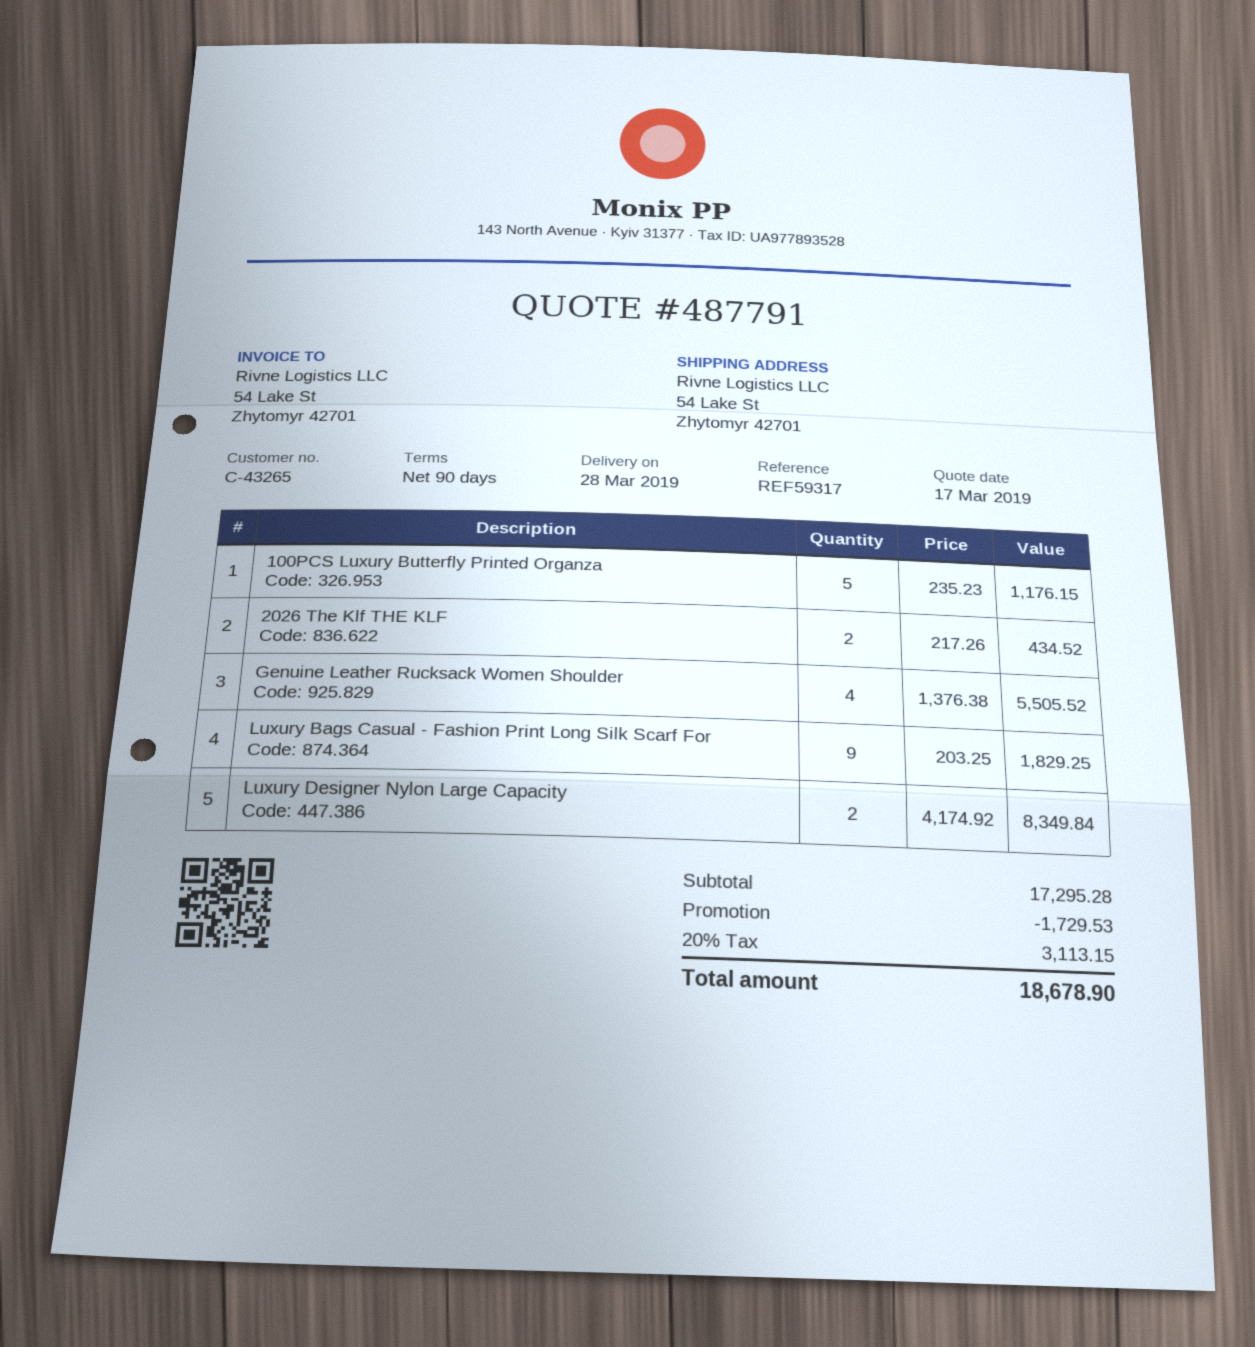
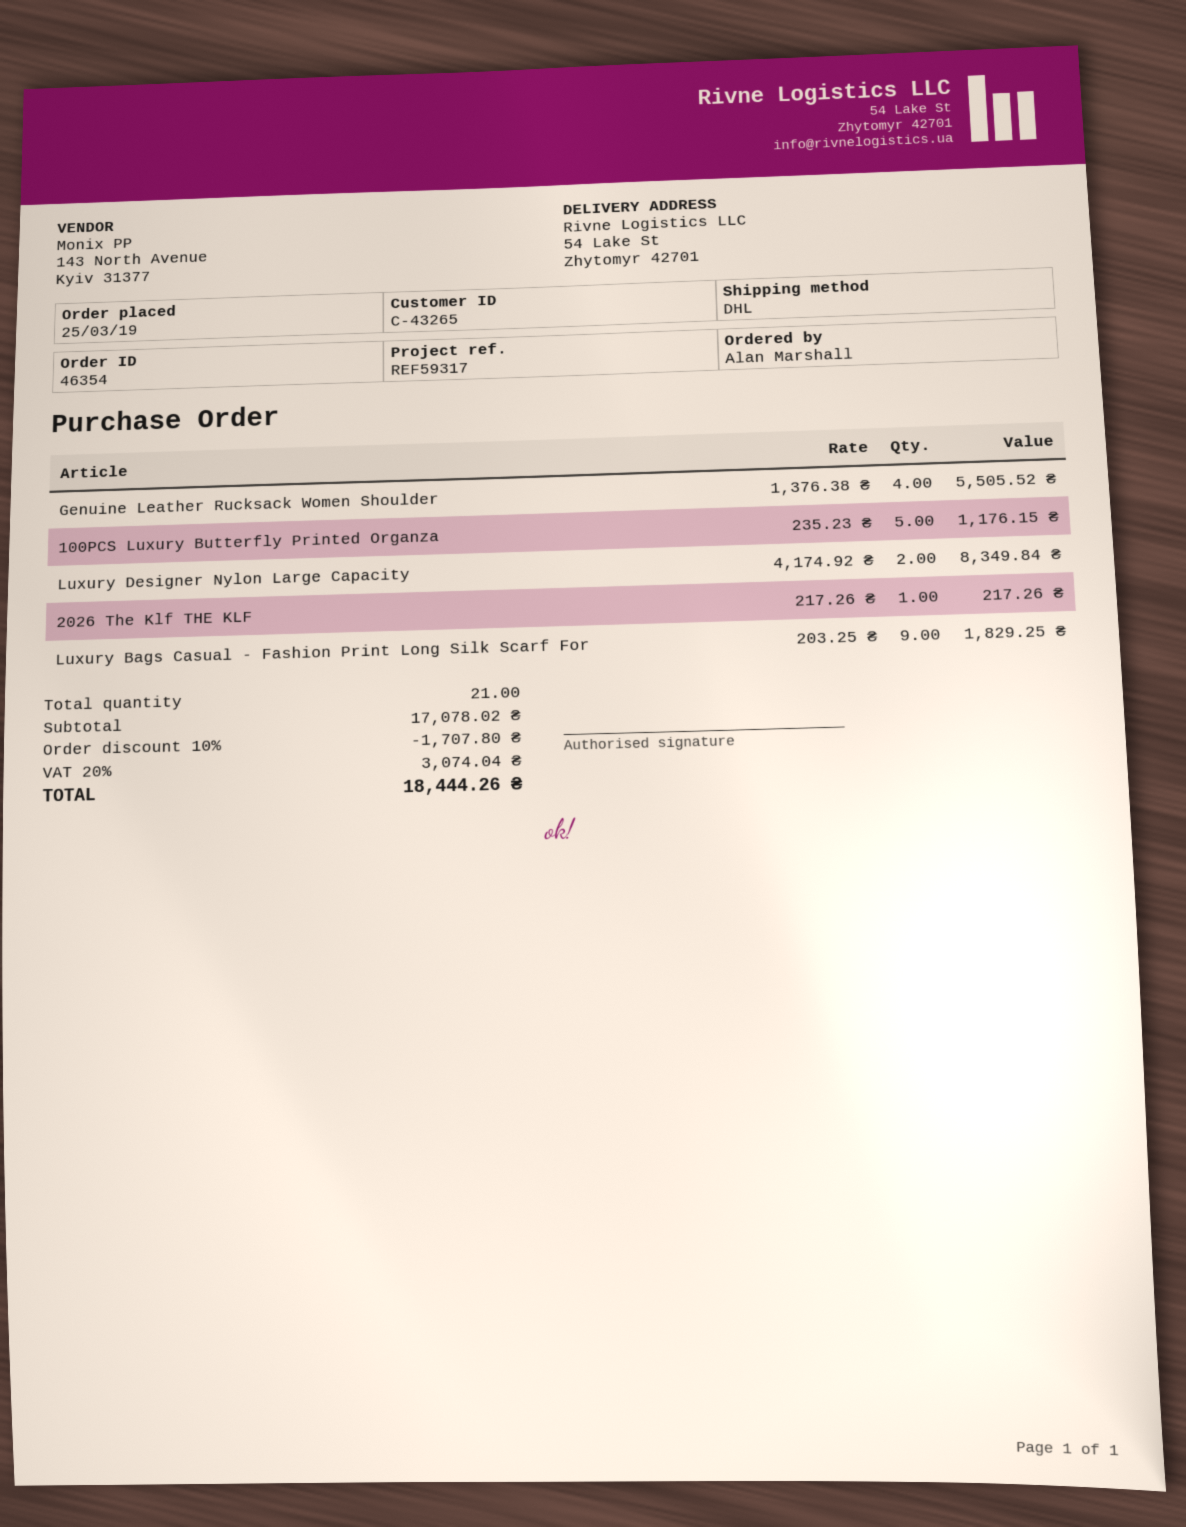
2026 The Klf THE KLF: 2 x 217.26 = 434.52 -> 1 x 217.26 = 217.26
subtotal: 17295.28 -> 17078.02
discount: 1729.53 -> 1707.80
tax: 20% = 3113.15 -> 20% = 3074.04
total: 18678.90 -> 18444.26

